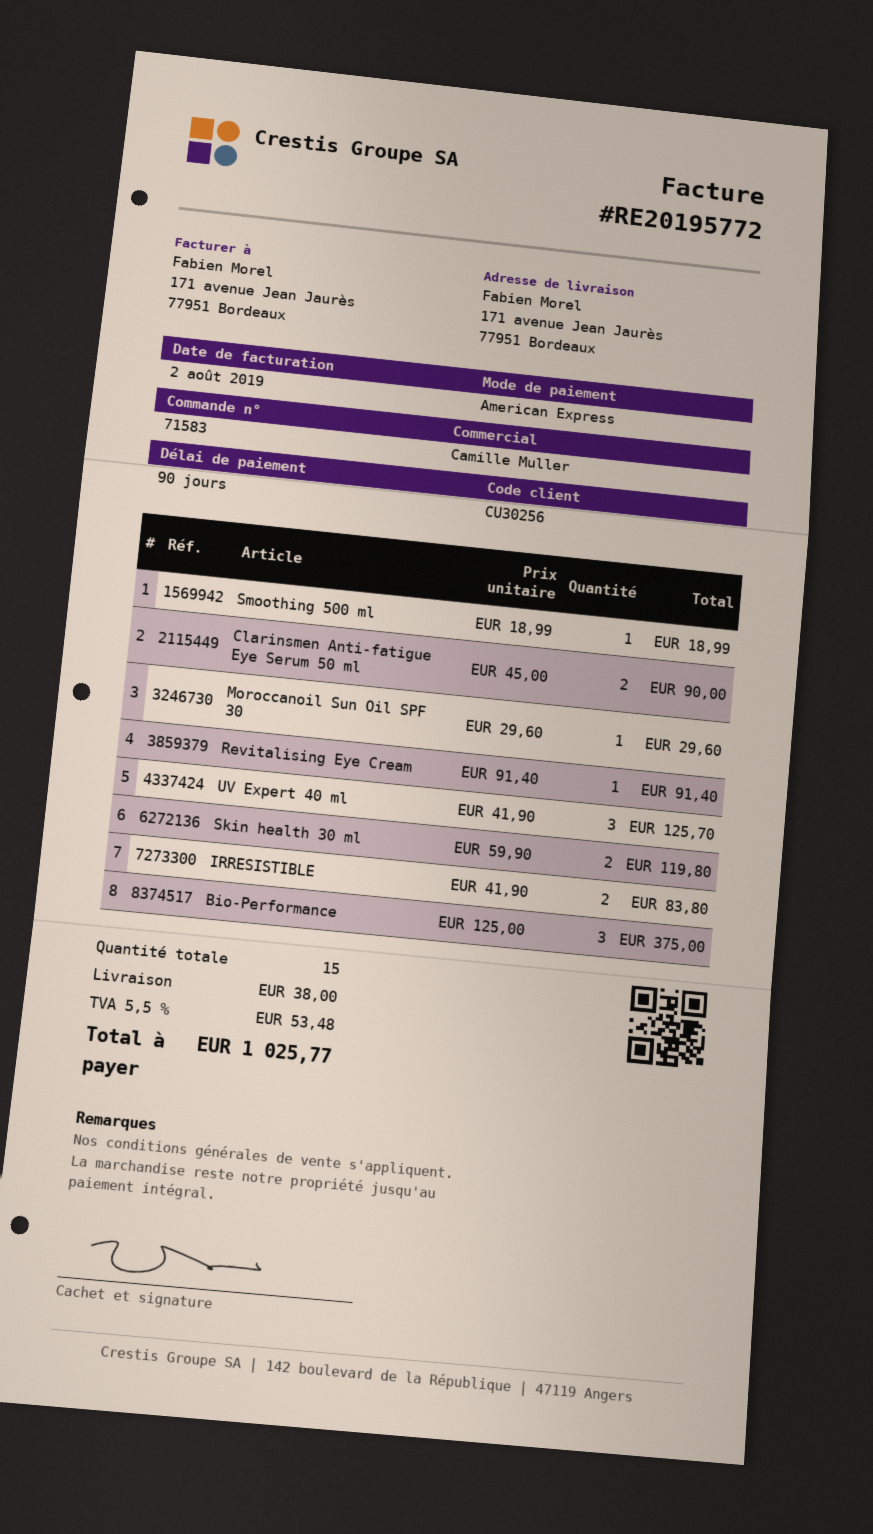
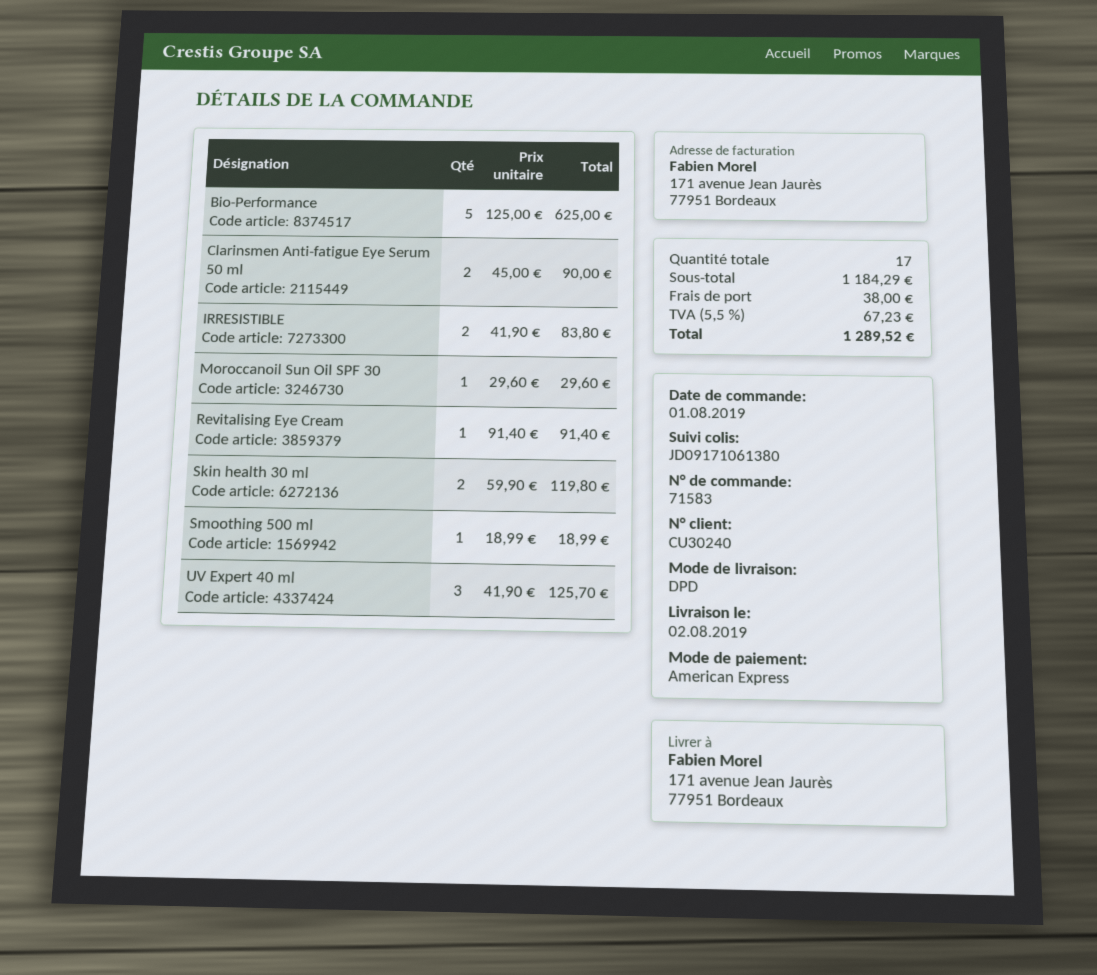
customer number: CU30256 -> CU30240
Bio-Performance: 3 x 125.00 = 375.00 -> 5 x 125.00 = 625.00
total quantity: 15 -> 17
tax: 5.5% = 53.48 -> 5.5% = 67.23
total: 1025.77 -> 1289.52

